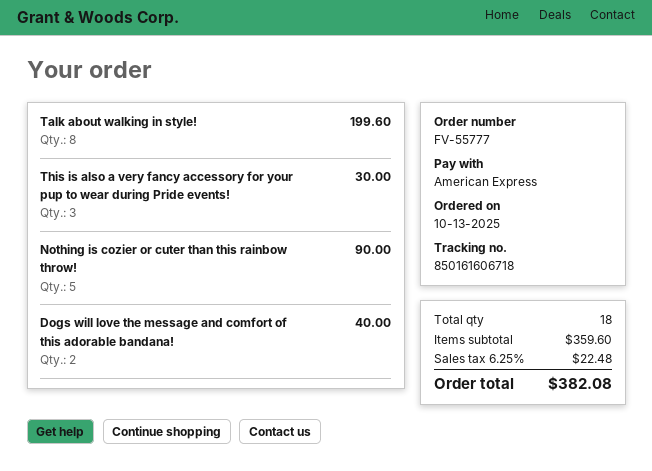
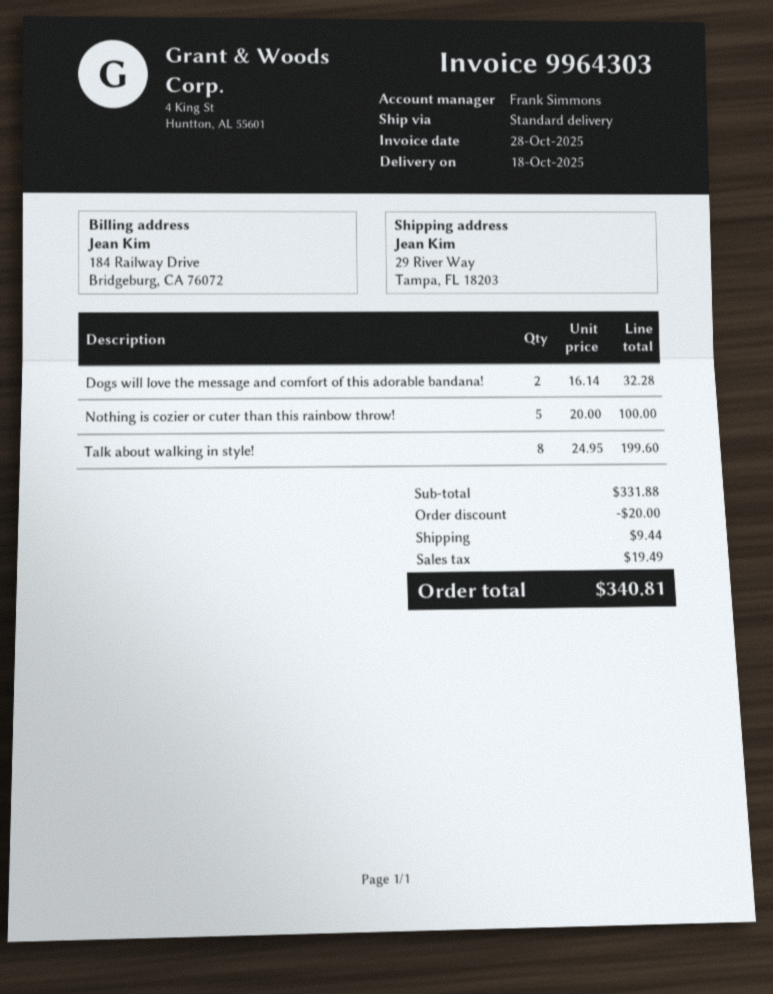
This is also a very fancy accessory for your pup to wear during Pride events!: 3 for 30.00 -> none
Nothing is cozier or cuter than this rainbow throw!: 5 for 90.00 -> 5 for 100.00
Dogs will love the message and comfort of this adorable bandana!: 2 for 40.00 -> 2 for 32.28
subtotal: 359.60 -> 331.88
discount: none -> 20.00
shipping: none -> 9.44
tax: 22.48 -> 19.49
total: 382.08 -> 340.81

